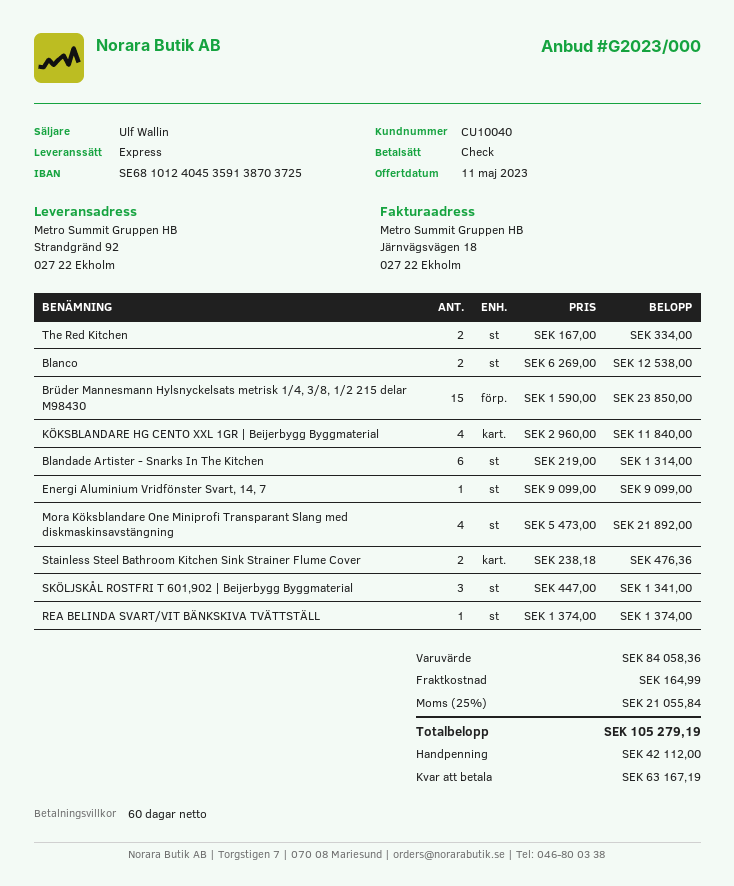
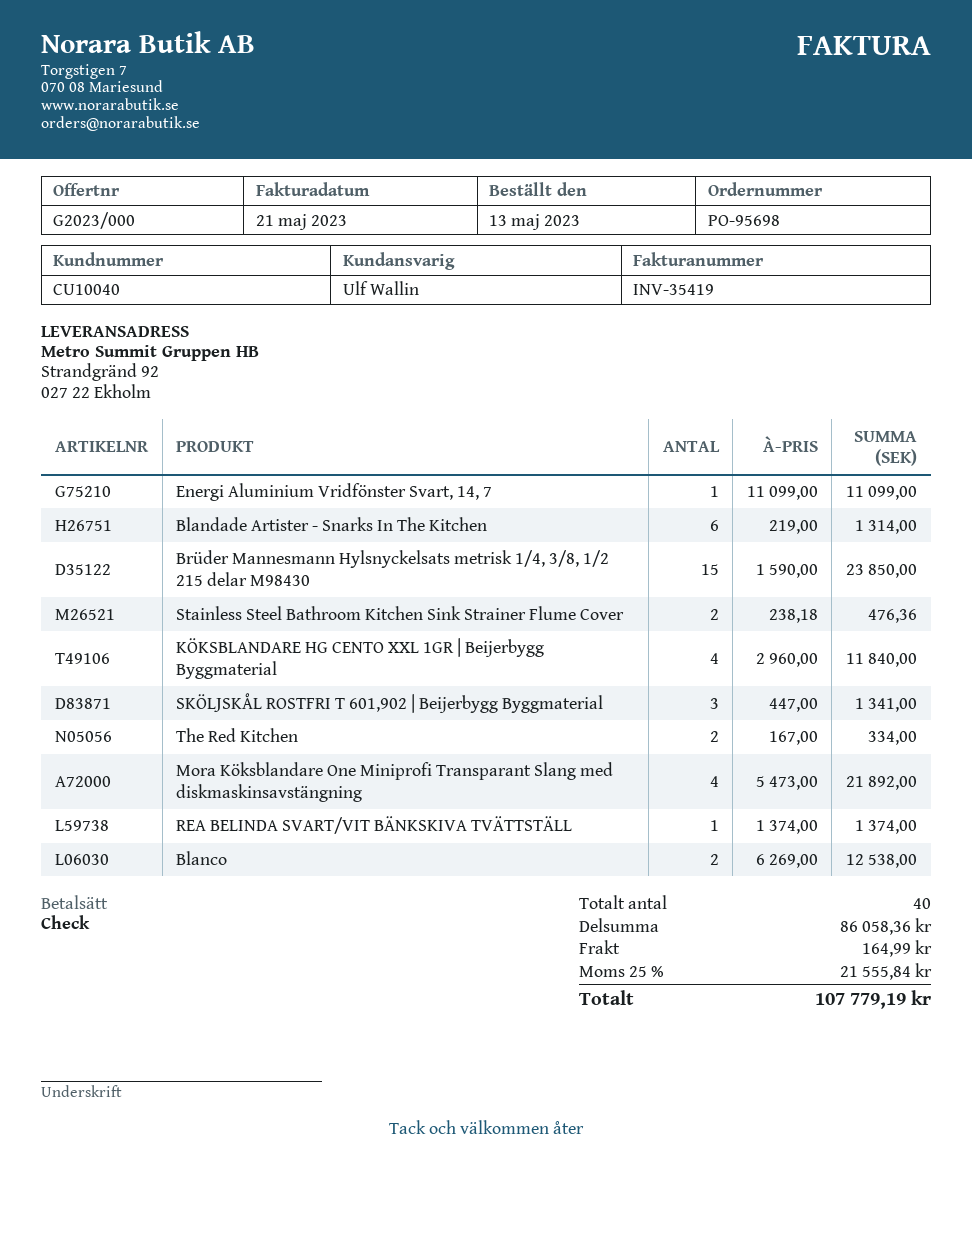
Energi Aluminium Vridfönster Svart, 14, 7: 1 x 9099.00 = 9099.00 -> 1 x 11099.00 = 11099.00
subtotal: 84058.36 -> 86058.36
tax: 25% = 21055.84 -> 25% = 21555.84
total: 105279.19 -> 107779.19

